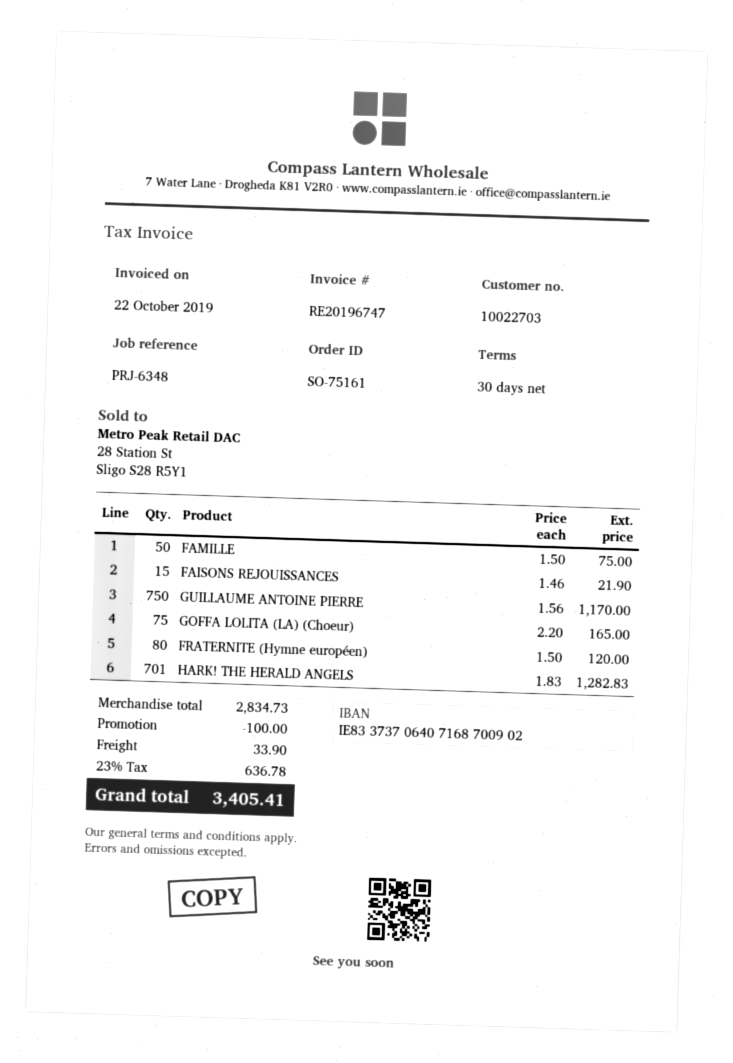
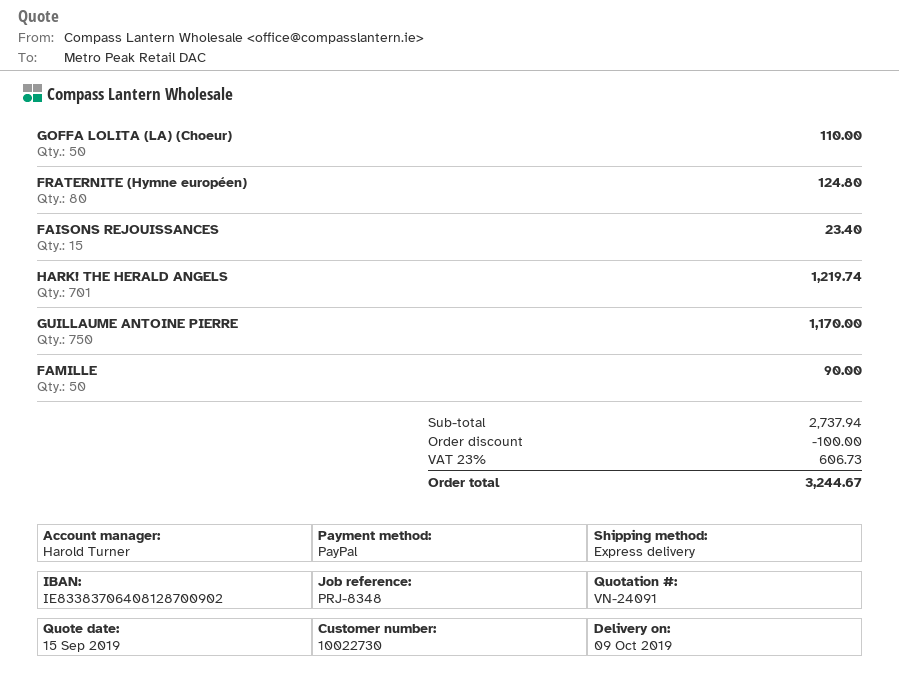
customer number: 10022703 -> 10022730
reference: PRJ-6348 -> PRJ-8348
bank account: IE83373706407168700902 -> IE83383706408128700902
FAMILLE: 50 for 75.00 -> 50 for 90.00
FAISONS REJOUISSANCES: 15 for 21.90 -> 15 for 23.40
GOFFA LOLITA (LA) (Choeur): 75 for 165.00 -> 50 for 110.00
FRATERNITE (Hymne européen): 80 for 120.00 -> 80 for 124.80
HARK! THE HERALD ANGELS: 701 for 1282.83 -> 701 for 1219.74
subtotal: 2834.73 -> 2737.94
shipping: 33.90 -> none
tax: 23% = 636.78 -> 23% = 606.73
total: 3405.41 -> 3244.67

